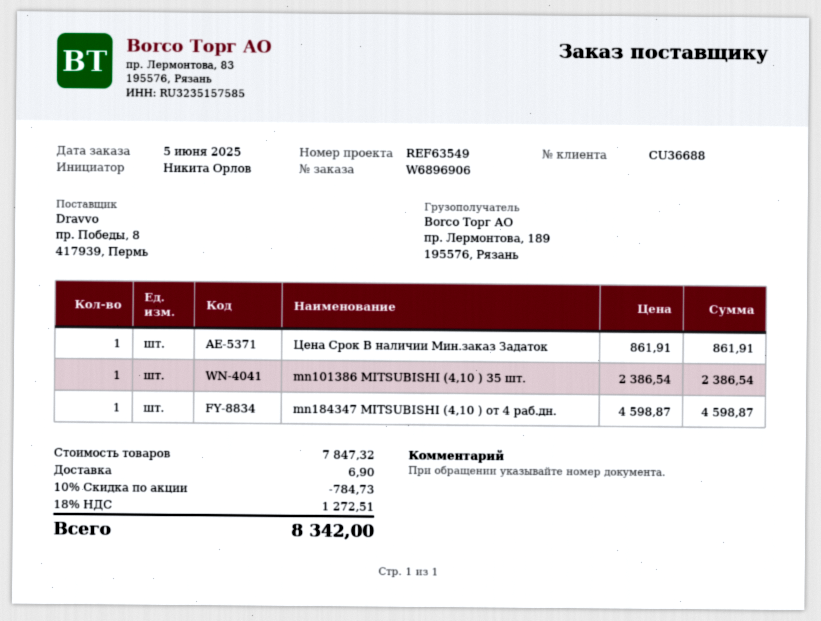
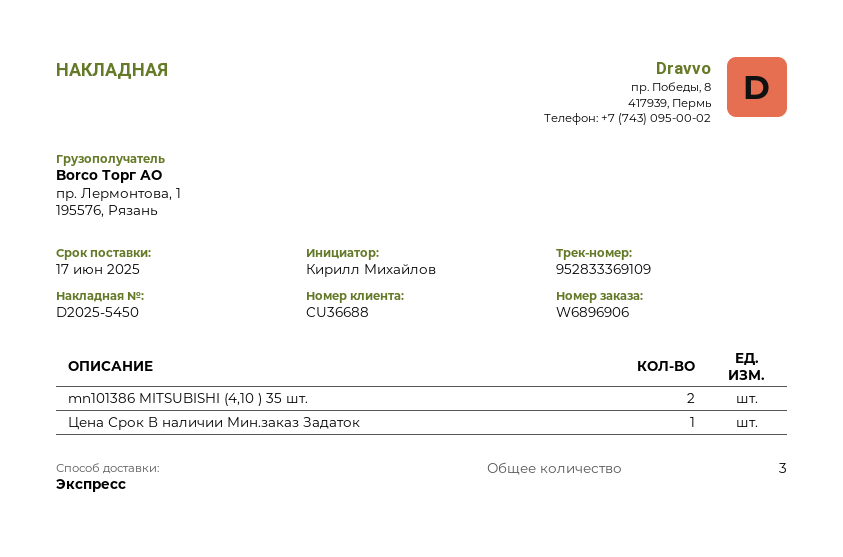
ordered by: Никита Орлов -> Кирилл Михайлов
ship to: пр. Лермонтова, 189, 195576, Рязань -> пр. Лермонтова, 1, 195576, Рязань
mn101386 MITSUBISHI (4,10 ) 35 шт.: 1 -> 2
mn184347 MITSUBISHI (4,10 ) от 4 раб.дн.: 1 -> none

